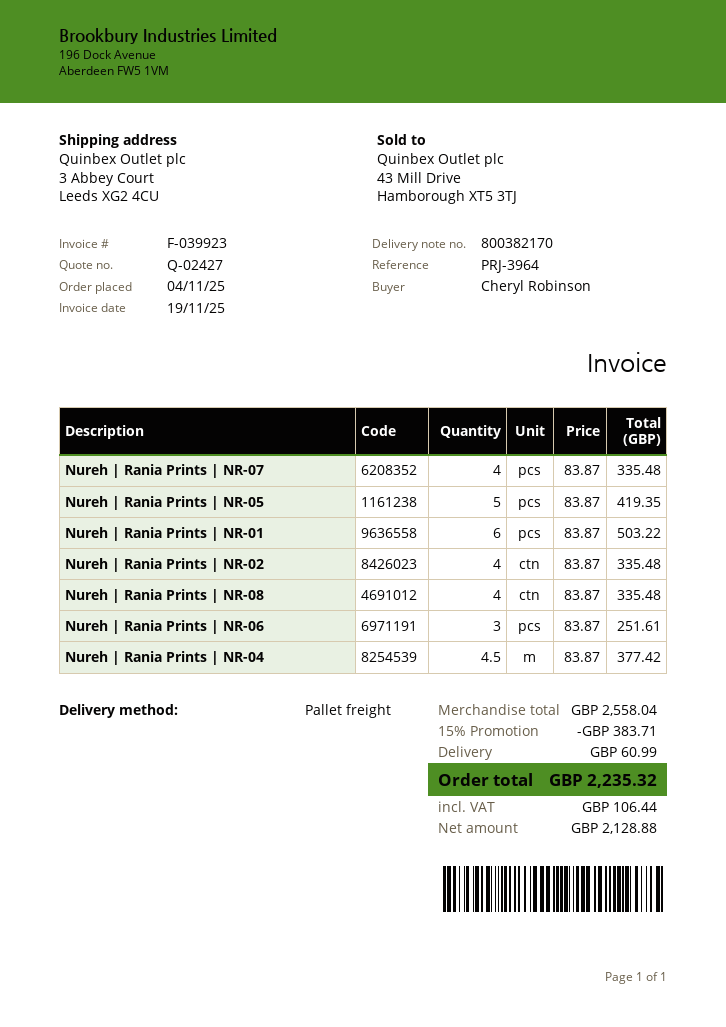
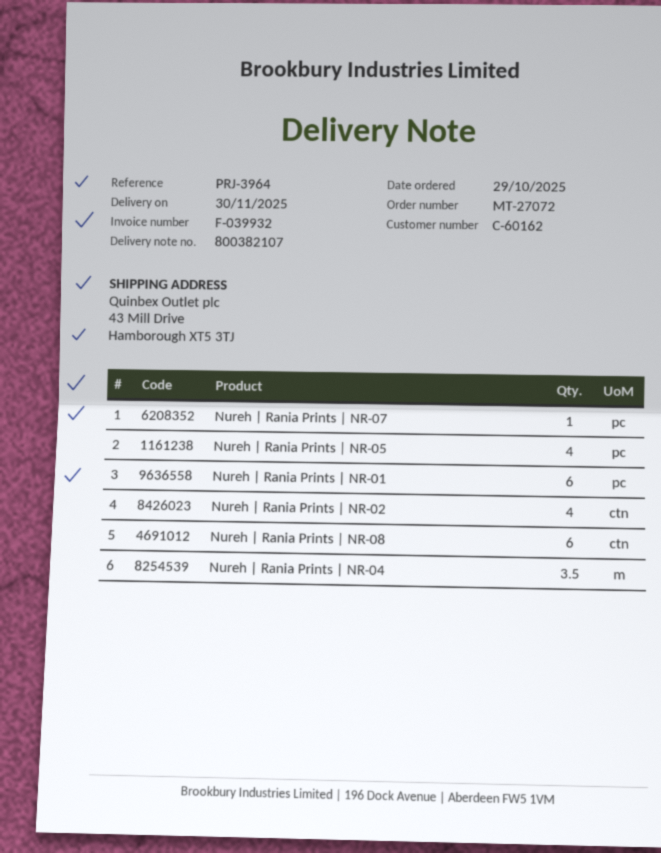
order date: 2025-11-04 -> 2025-10-29
delivery note number: 800382170 -> 800382107
invoice number: F-039923 -> F-039932
ship to: 3 Abbey Court, Leeds XG2 4CU -> 43 Mill Drive, Hamborough XT5 3TJ
Nureh | Rania Prints | NR-07: 4 -> 1
Nureh | Rania Prints | NR-05: 5 -> 4
Nureh | Rania Prints | NR-08: 4 -> 6
Nureh | Rania Prints | NR-06: 3 -> none
Nureh | Rania Prints | NR-04: 4.5 -> 3.5

